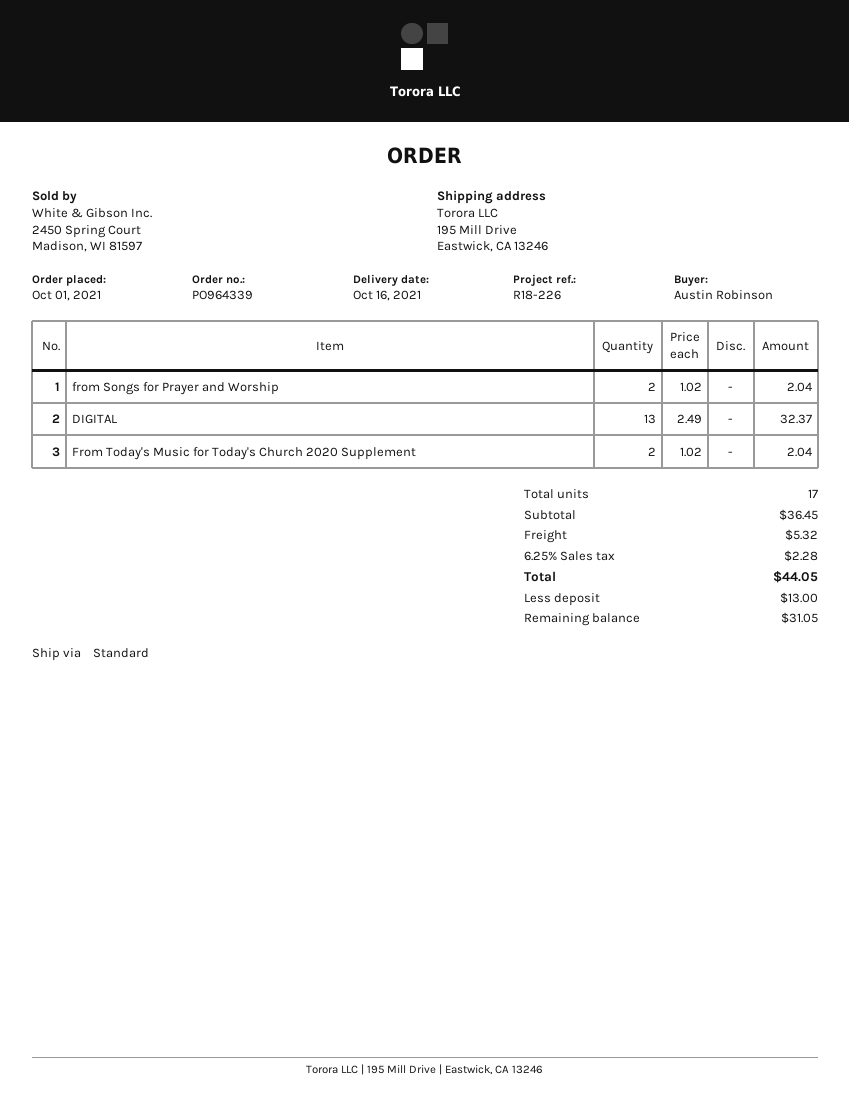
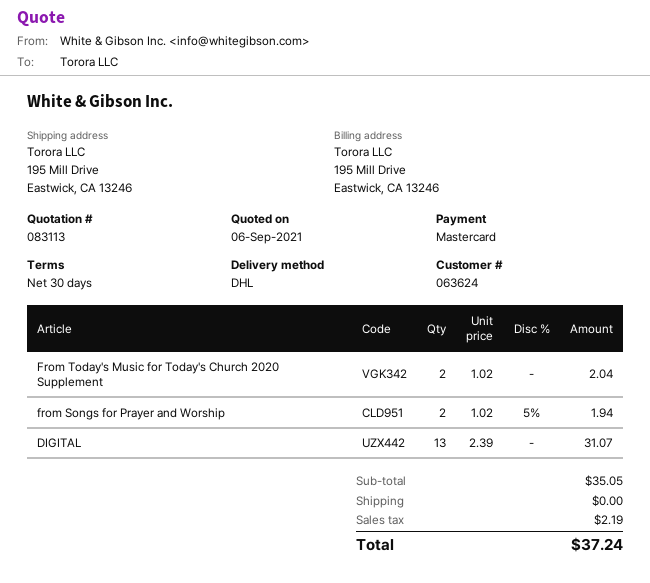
shipping method: standard -> DHL
from Songs for Prayer and Worship: 2 x 1.02 = 2.04 -> 2 x 1.02 - 5% = 1.94
DIGITAL: 13 x 2.49 = 32.37 -> 13 x 2.39 = 31.07
subtotal: 36.45 -> 35.05
shipping: 5.32 -> 0.00
tax: 2.28 -> 2.19
total: 44.05 -> 37.24

